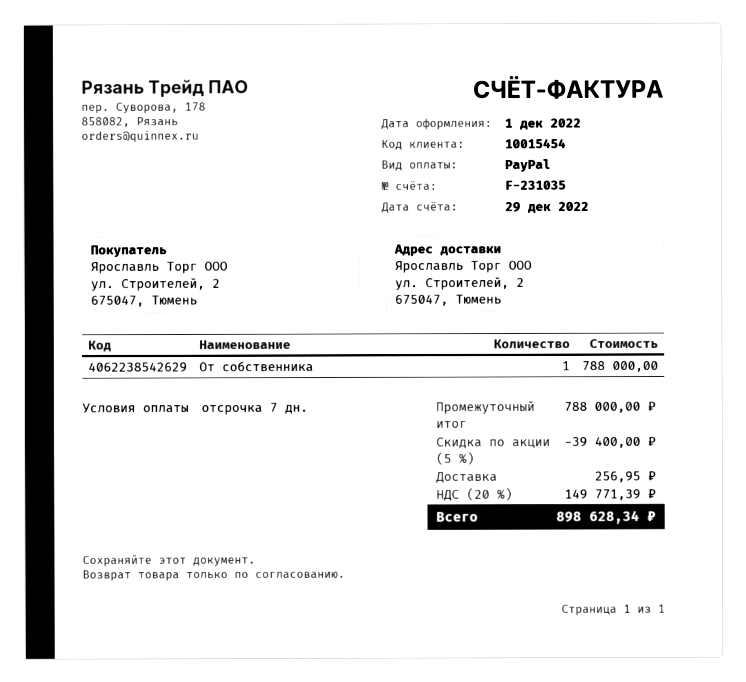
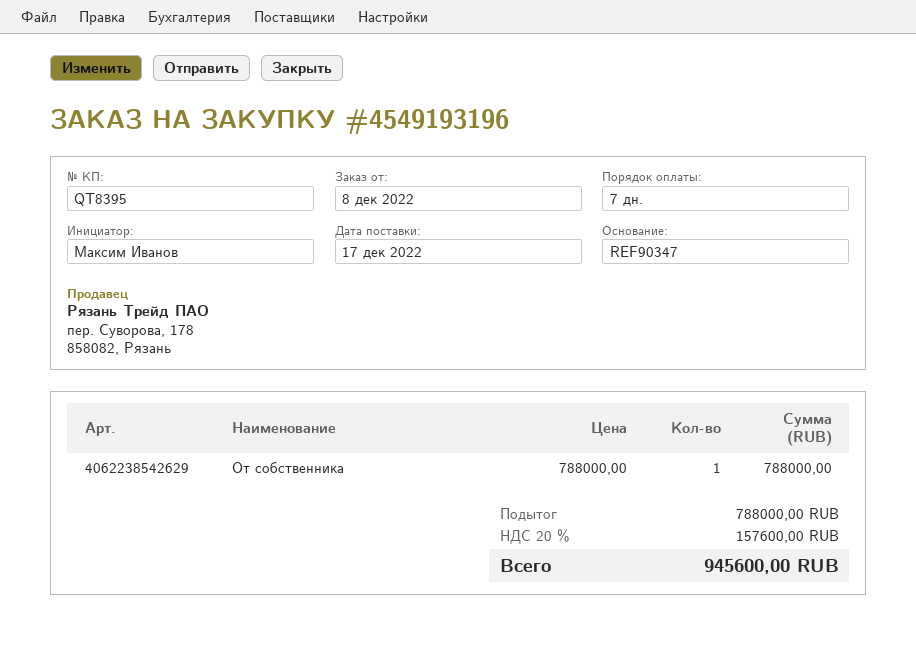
order date: 2022-12-01 -> 2022-12-08
discount: 5% = 39400.00 -> none
shipping: 256.95 -> none
tax: 20% = 149771.39 -> 20% = 157600.00
total: 898628.34 -> 945600.00

